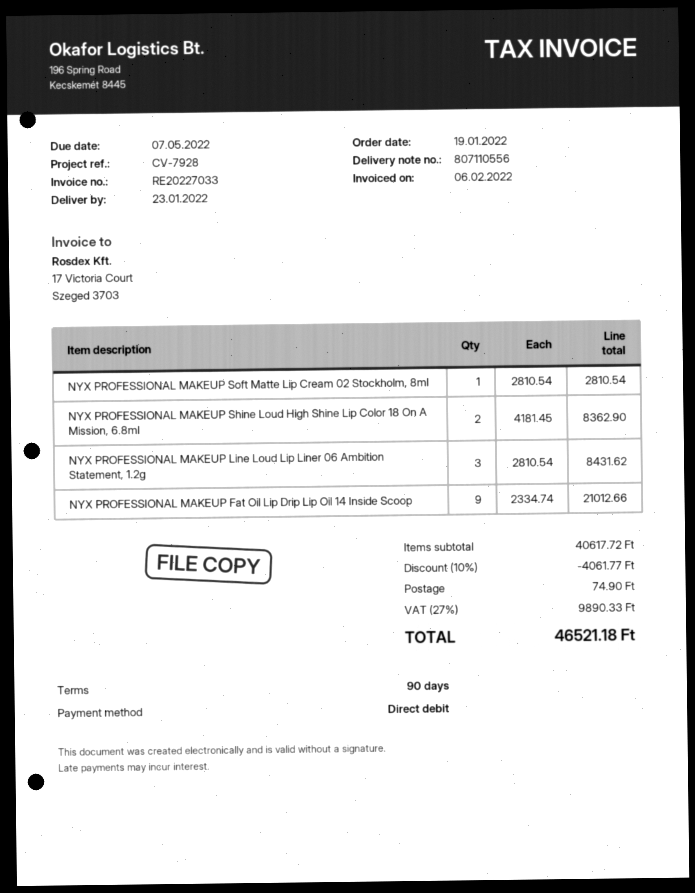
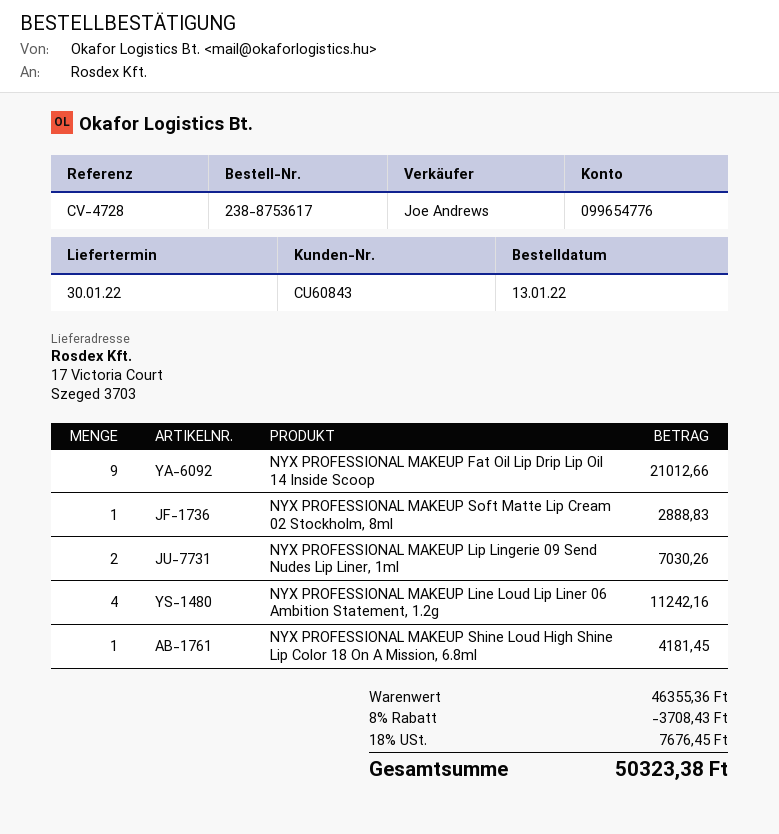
order date: 2022-01-19 -> 2022-01-13
delivery date: 2022-01-23 -> 2022-01-30
reference: CV-7928 -> CV-4728
NYX PROFESSIONAL MAKEUP Soft Matte Lip Cream 02 Stockholm, 8ml: 1 for 2810.54 -> 1 for 2888.83
NYX PROFESSIONAL MAKEUP Shine Loud High Shine Lip Color 18 On A Mission, 6.8ml: 2 for 8362.90 -> 1 for 4181.45
NYX PROFESSIONAL MAKEUP Line Loud Lip Liner 06 Ambition Statement, 1.2g: 3 for 8431.62 -> 4 for 11242.16
NYX PROFESSIONAL MAKEUP Lip Lingerie 09 Send Nudes Lip Liner, 1ml: none -> 2 for 7030.26
subtotal: 40617.72 -> 46355.36
discount: 10% = 4061.77 -> 8% = 3708.43
shipping: 74.90 -> none
tax: 27% = 9890.33 -> 18% = 7676.45
total: 46521.18 -> 50323.38

